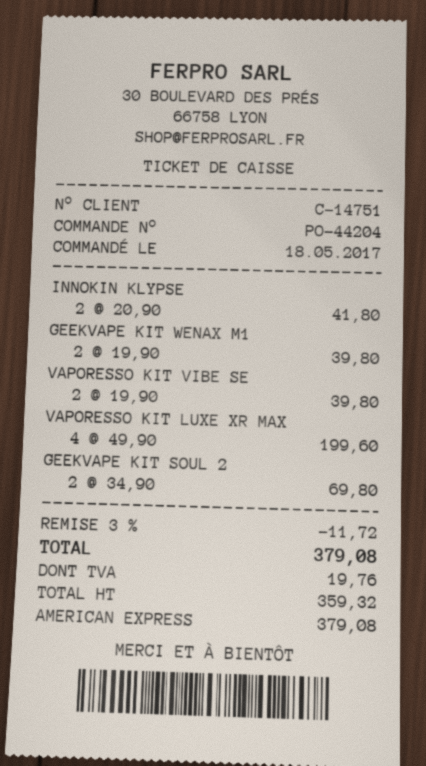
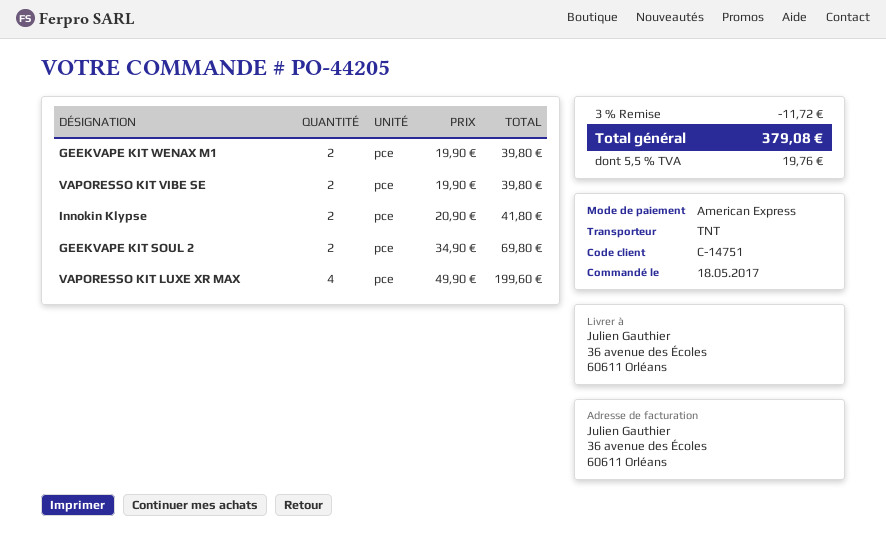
order number: PO-44204 -> PO-44205

